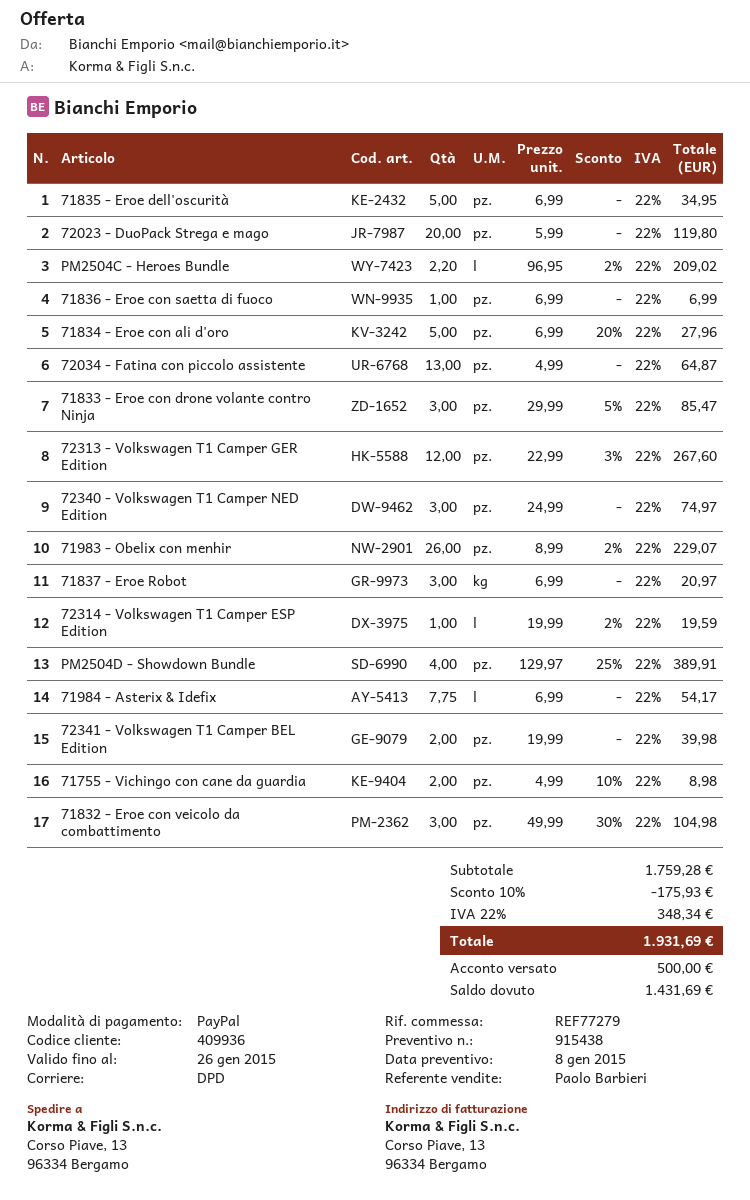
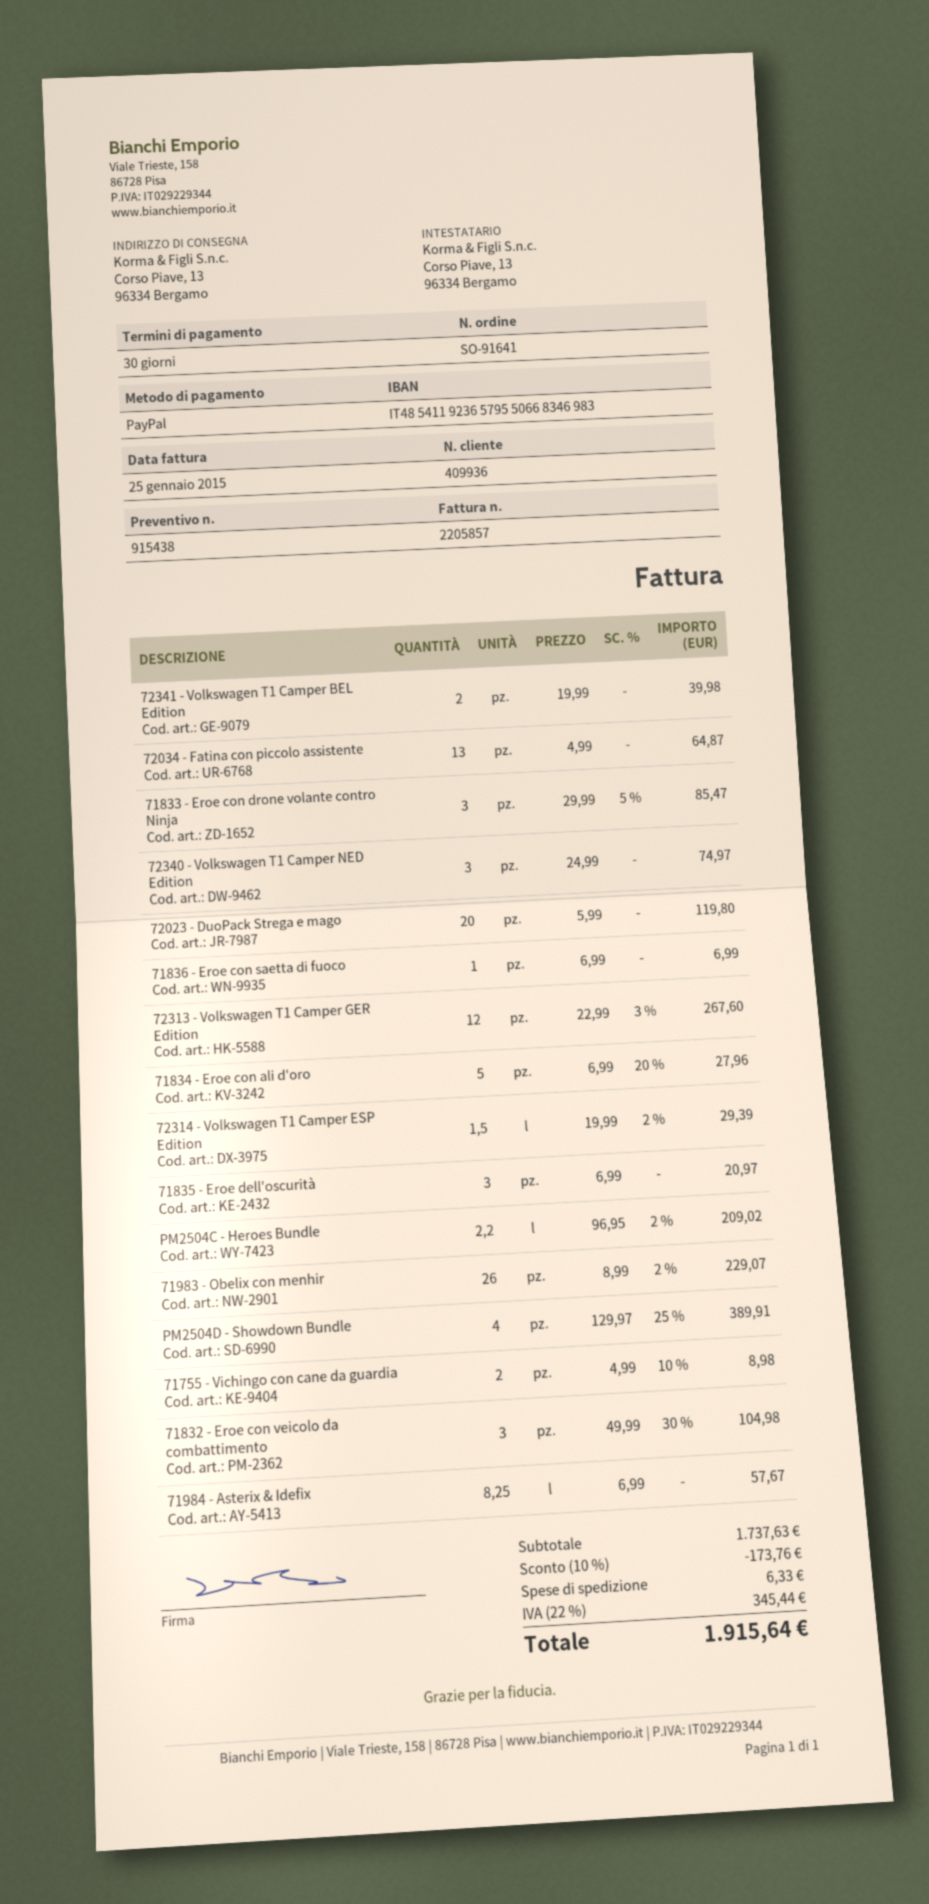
71835 - Eroe dell'oscurità: 5 x 6.99 = 34.95 -> 3 x 6.99 = 20.97
71837 - Eroe Robot: 3 x 6.99 = 20.97 -> none
72314 - Volkswagen T1 Camper ESP Edition: 1 x 19.99 - 2% = 19.59 -> 1.5 x 19.99 - 2% = 29.39
71984 - Asterix & Idefix: 7.75 x 6.99 = 54.17 -> 8.25 x 6.99 = 57.67
subtotal: 1759.28 -> 1737.63
discount: 10% = 175.93 -> 10% = 173.76
shipping: none -> 6.33
tax: 22% = 348.34 -> 22% = 345.44
total: 1931.69 -> 1915.64

